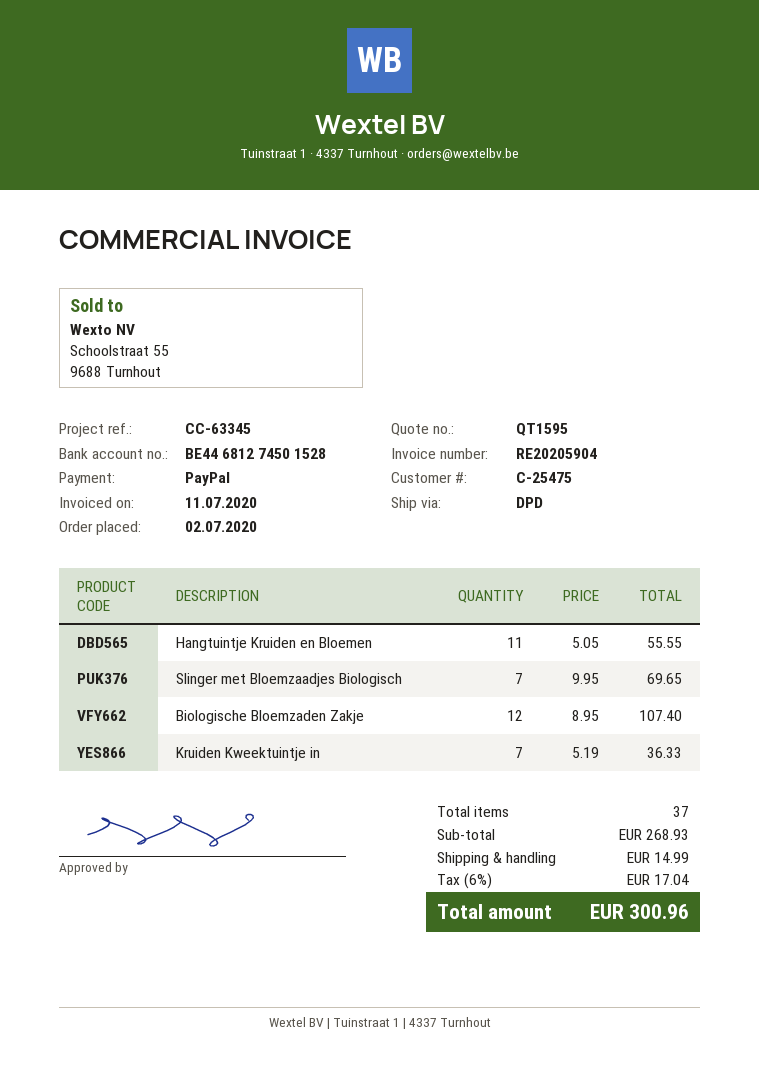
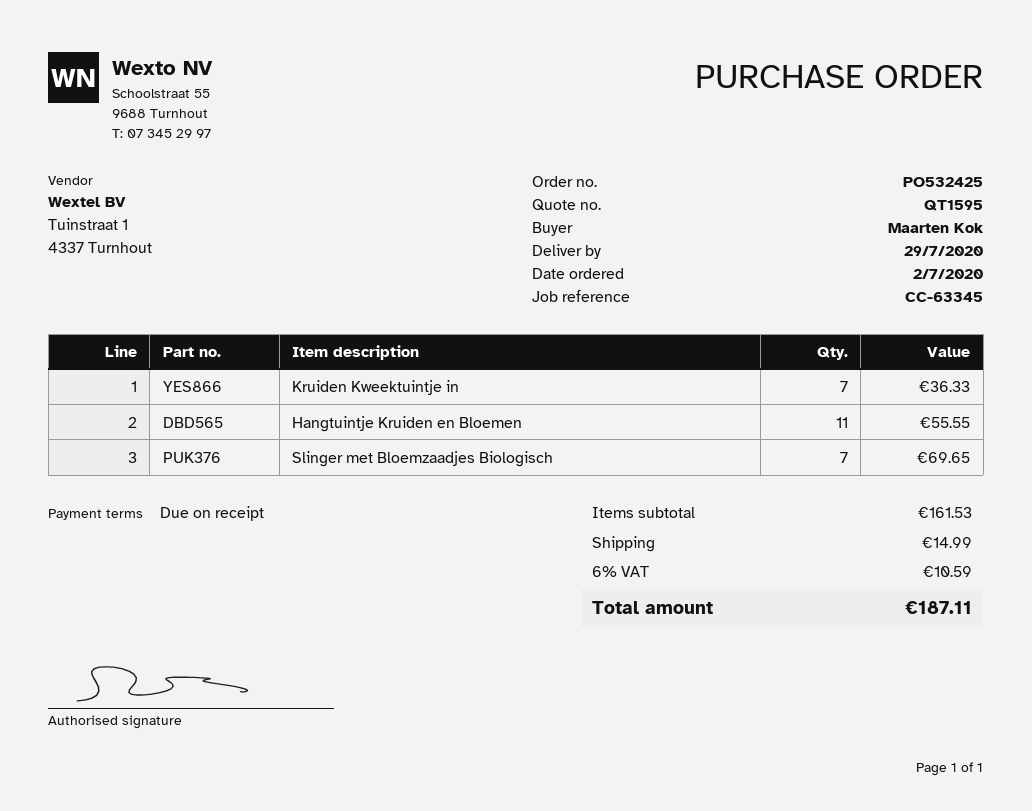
Biologische Bloemzaden Zakje: 12 for 107.40 -> none
subtotal: 268.93 -> 161.53
tax: 6% = 17.04 -> 6% = 10.59
total: 300.96 -> 187.11

